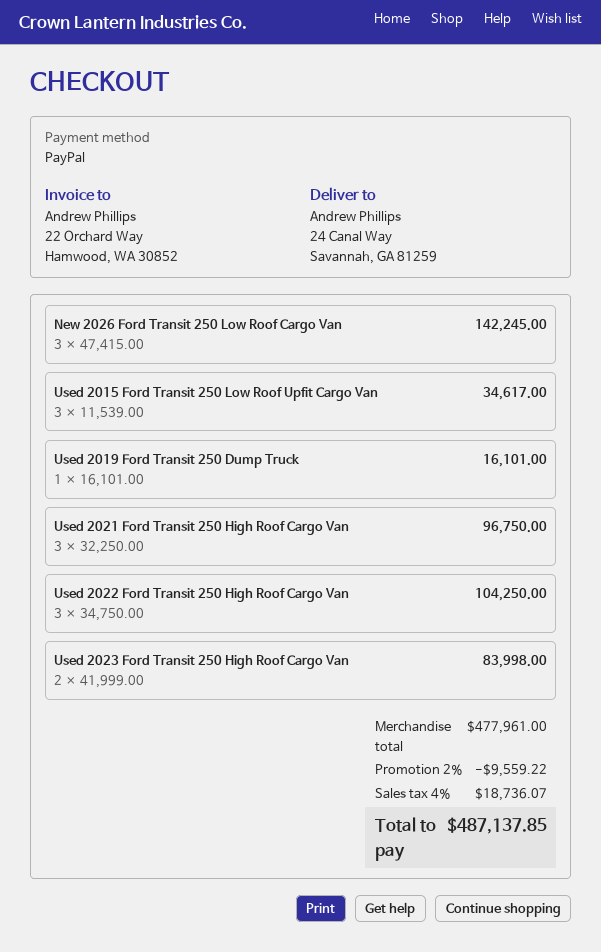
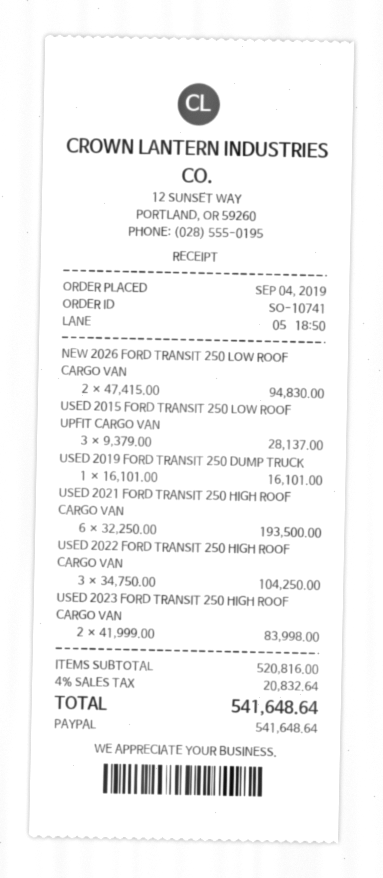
New 2026 Ford Transit 250 Low Roof Cargo Van: 3 x 47415.00 = 142245.00 -> 2 x 47415.00 = 94830.00
Used 2015 Ford Transit 250 Low Roof Upfit Cargo Van: 3 x 11539.00 = 34617.00 -> 3 x 9379.00 = 28137.00
Used 2021 Ford Transit 250 High Roof Cargo Van: 3 x 32250.00 = 96750.00 -> 6 x 32250.00 = 193500.00
subtotal: 477961.00 -> 520816.00
discount: 2% = 9559.22 -> none
tax: 4% = 18736.07 -> 4% = 20832.64
total: 487137.85 -> 541648.64

